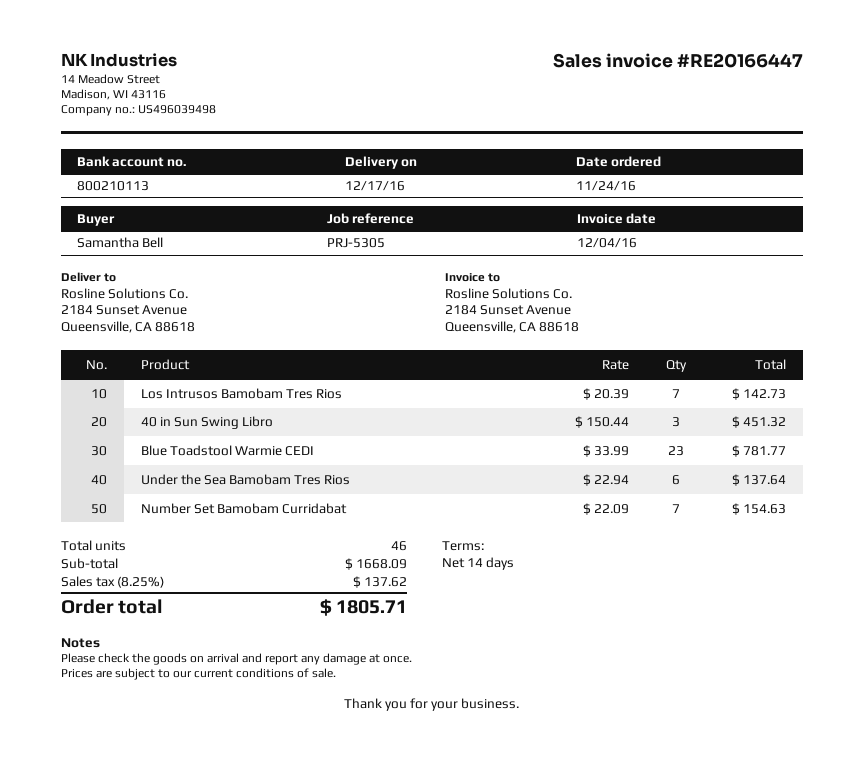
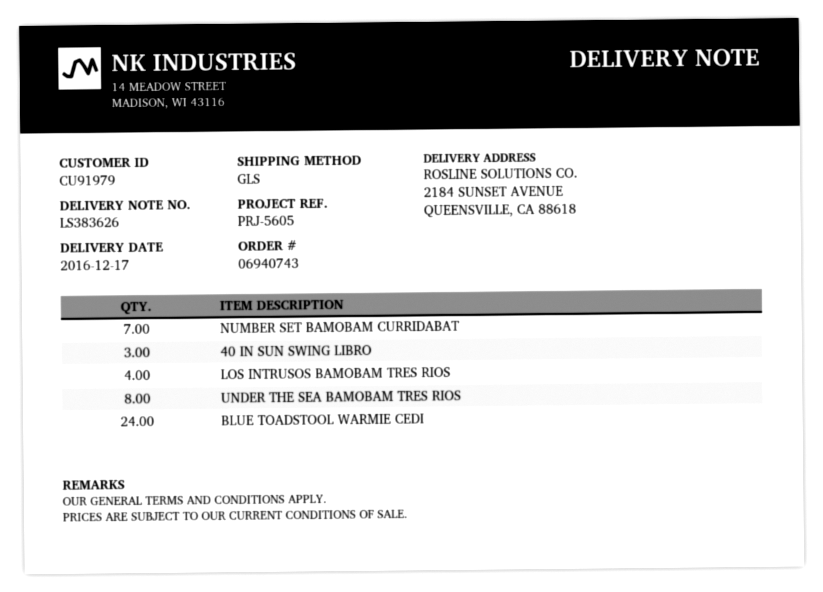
reference: PRJ-5305 -> PRJ-5605
Los Intrusos Bamobam Tres Rios: 7 -> 4
Blue Toadstool Warmie CEDI: 23 -> 24
Under the Sea Bamobam Tres Rios: 6 -> 8

